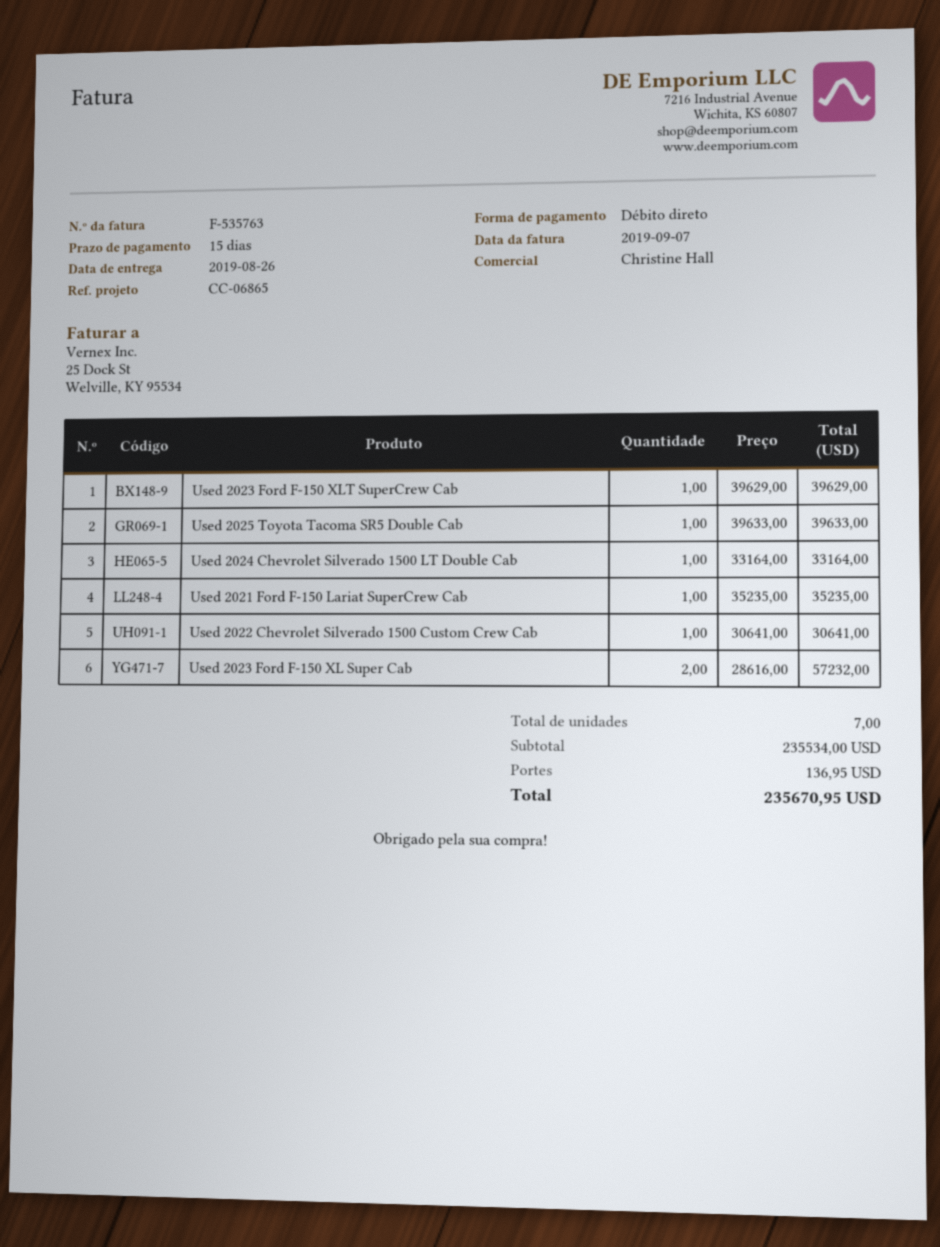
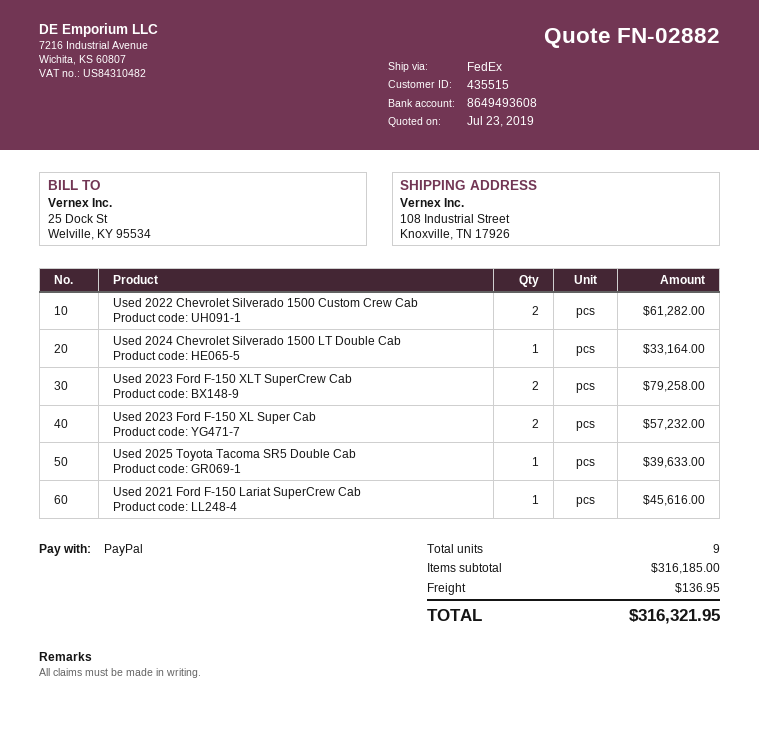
payment method: direct debit -> PayPal
Used 2023 Ford F-150 XLT SuperCrew Cab: 1 for 39629.00 -> 2 for 79258.00
Used 2021 Ford F-150 Lariat SuperCrew Cab: 1 for 35235.00 -> 1 for 45616.00
Used 2022 Chevrolet Silverado 1500 Custom Crew Cab: 1 for 30641.00 -> 2 for 61282.00
total quantity: 7 -> 9
subtotal: 235534.00 -> 316185.00
total: 235670.95 -> 316321.95

